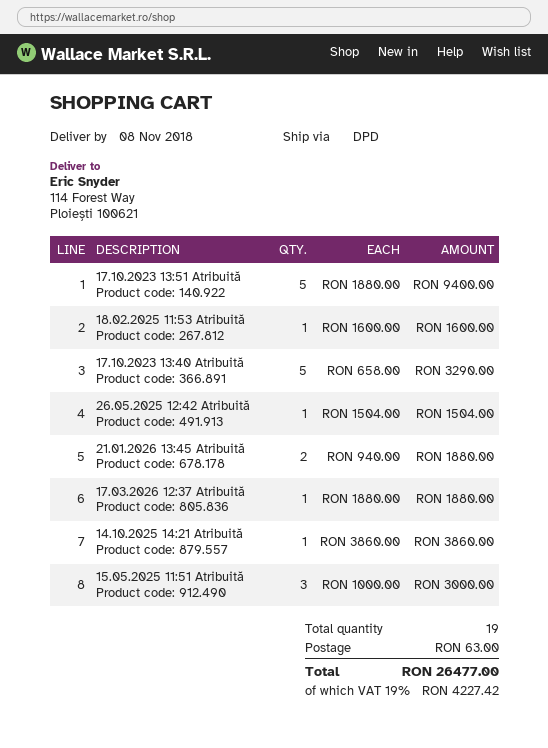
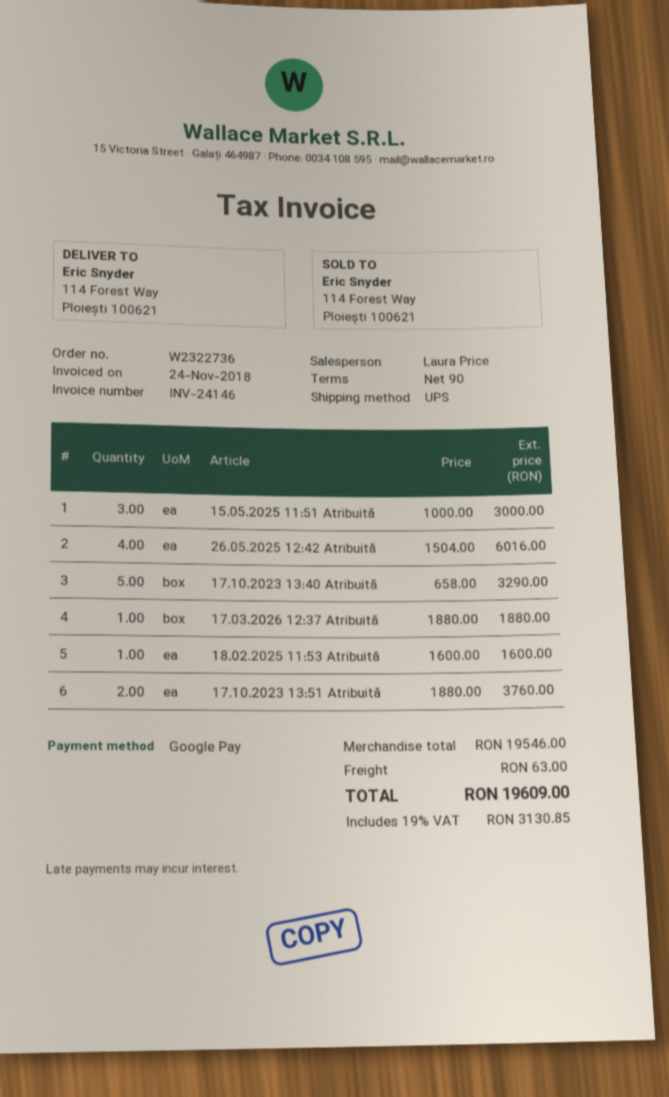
shipping method: DPD -> UPS
17.10.2023 13:51 Atribuită: 5 x 1880.00 = 9400.00 -> 2 x 1880.00 = 3760.00
26.05.2025 12:42 Atribuită: 1 x 1504.00 = 1504.00 -> 4 x 1504.00 = 6016.00
21.01.2026 13:45 Atribuită: 2 x 940.00 = 1880.00 -> none
14.10.2025 14:21 Atribuită: 1 x 3860.00 = 3860.00 -> none
tax: 19% = 4227.42 -> 19% = 3130.85
total: 26477.00 -> 19609.00

